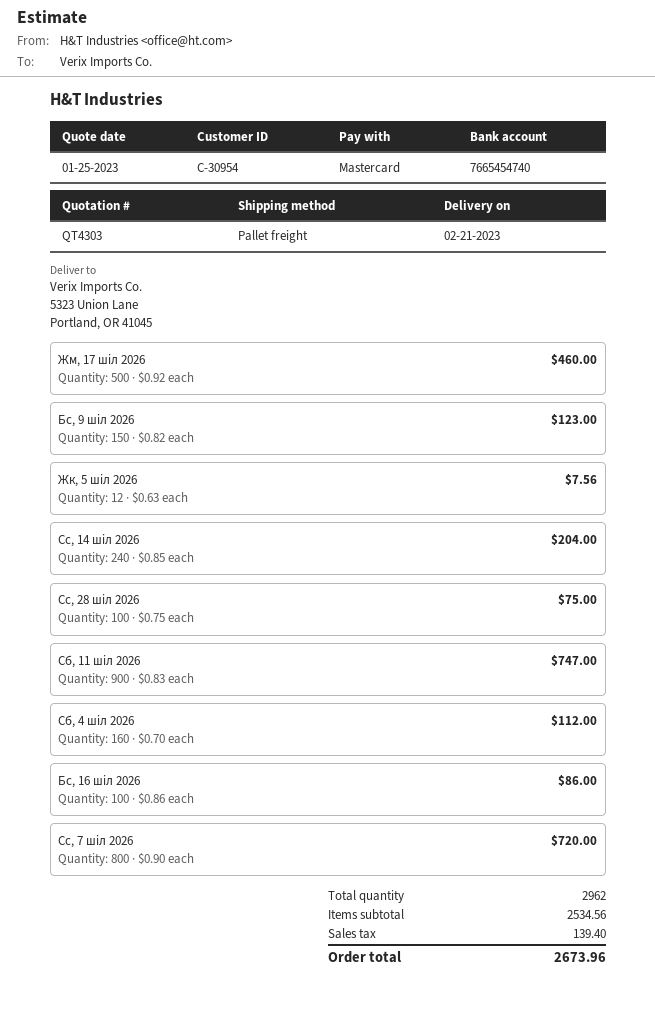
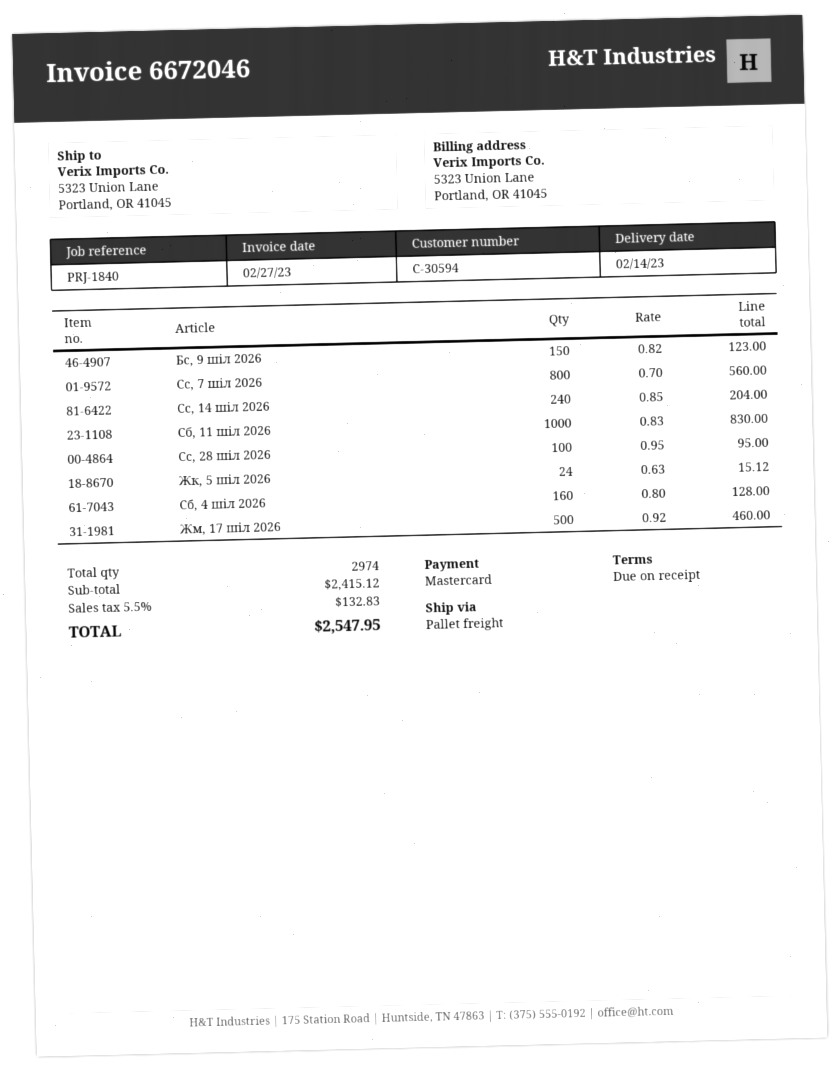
delivery date: 2023-02-21 -> 2023-02-14
customer number: C-30954 -> C-30594
Жк, 5 шіл 2026: 12 x 0.63 = 7.56 -> 24 x 0.63 = 15.12
Сс, 28 шіл 2026: 100 x 0.75 = 75.00 -> 100 x 0.95 = 95.00
Сб, 11 шіл 2026: 900 x 0.83 = 747.00 -> 1000 x 0.83 = 830.00
Сб, 4 шіл 2026: 160 x 0.70 = 112.00 -> 160 x 0.80 = 128.00
Бс, 16 шіл 2026: 100 x 0.86 = 86.00 -> none
Сс, 7 шіл 2026: 800 x 0.90 = 720.00 -> 800 x 0.70 = 560.00
total quantity: 2962 -> 2974
subtotal: 2534.56 -> 2415.12
tax: 139.40 -> 132.83
total: 2673.96 -> 2547.95

